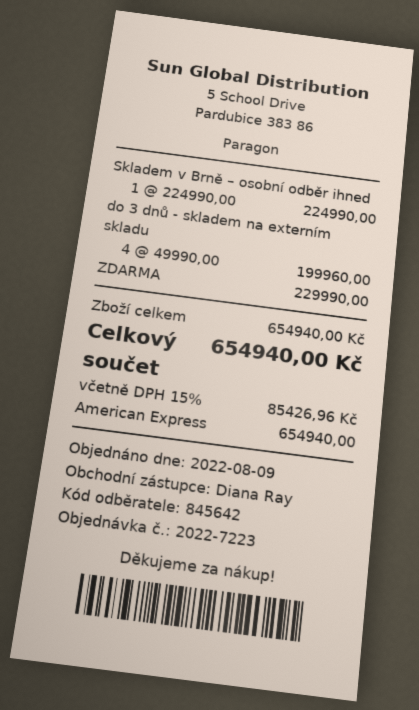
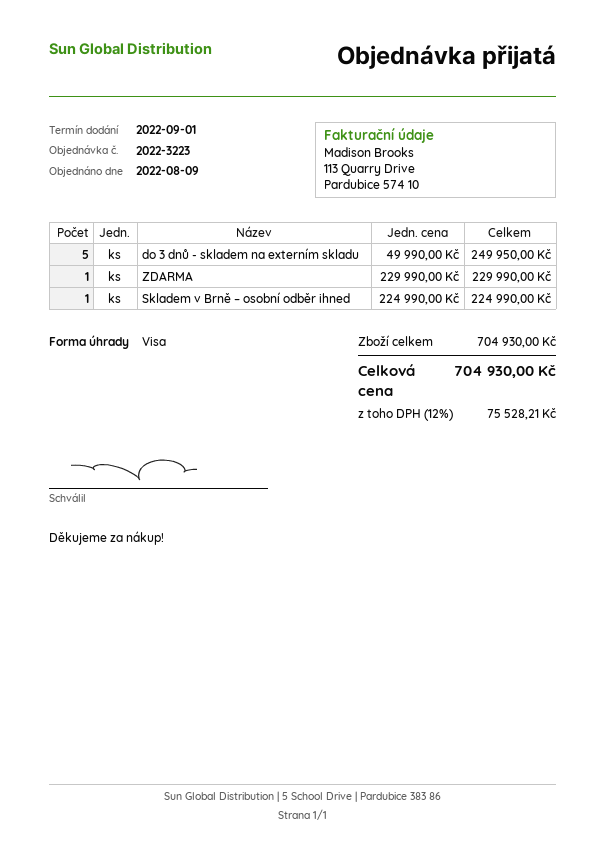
order number: 2022-7223 -> 2022-3223
payment method: American Express -> Visa
do 3 dnů - skladem na externím skladu: 4 x 49990.00 = 199960.00 -> 5 x 49990.00 = 249950.00
subtotal: 654940.00 -> 704930.00
tax: 15% = 85426.96 -> 12% = 75528.21
total: 654940.00 -> 704930.00

